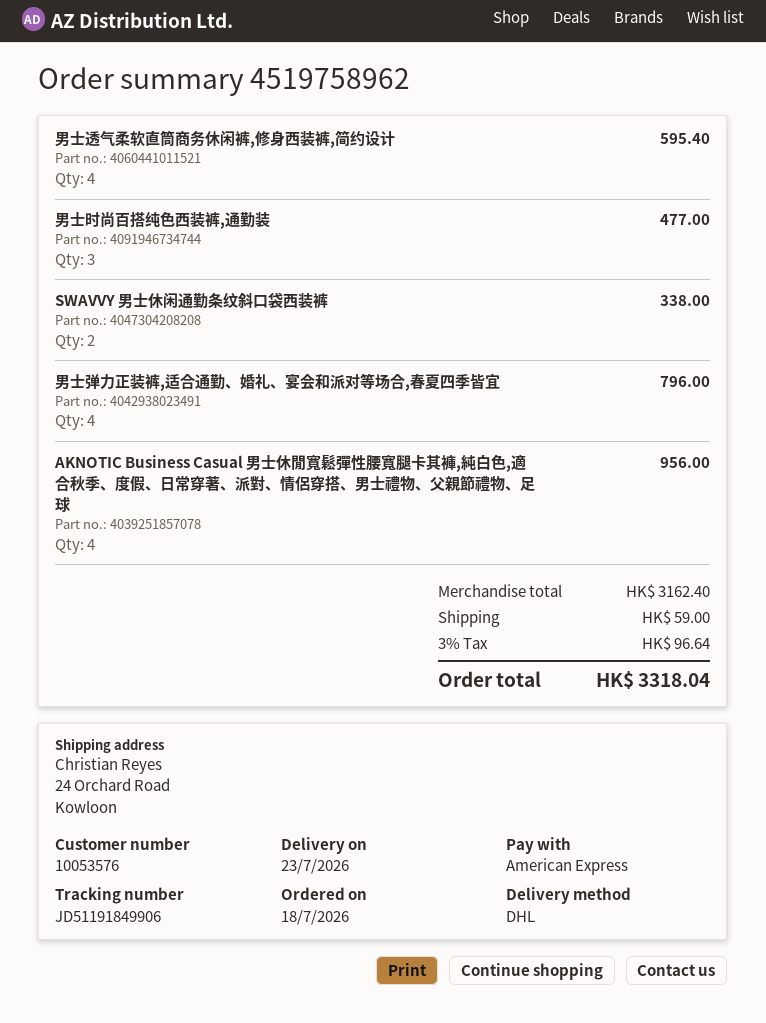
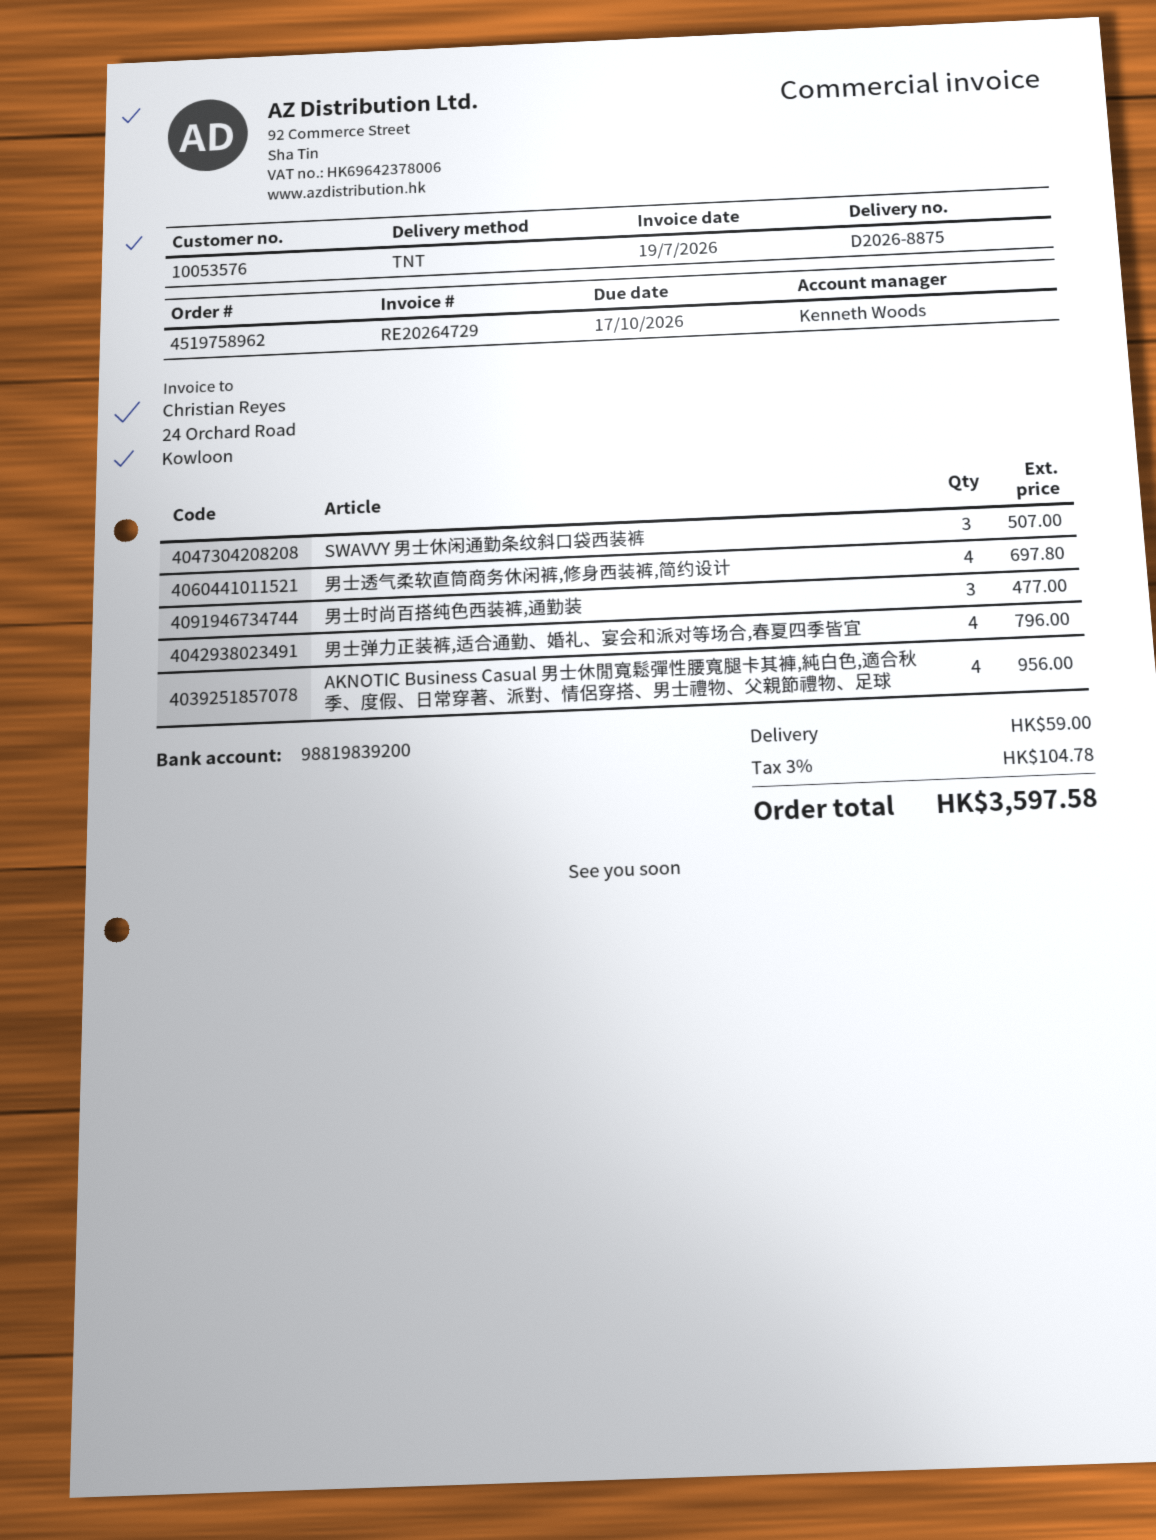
shipping method: DHL -> TNT
男士透气柔软直筒商务休闲裤,修身西装裤,简约设计: 4 for 595.40 -> 4 for 697.80
SWAVVY 男士休闲通勤条纹斜口袋西装裤: 2 for 338.00 -> 3 for 507.00
tax: 3% = 96.64 -> 3% = 104.78
total: 3318.04 -> 3597.58

